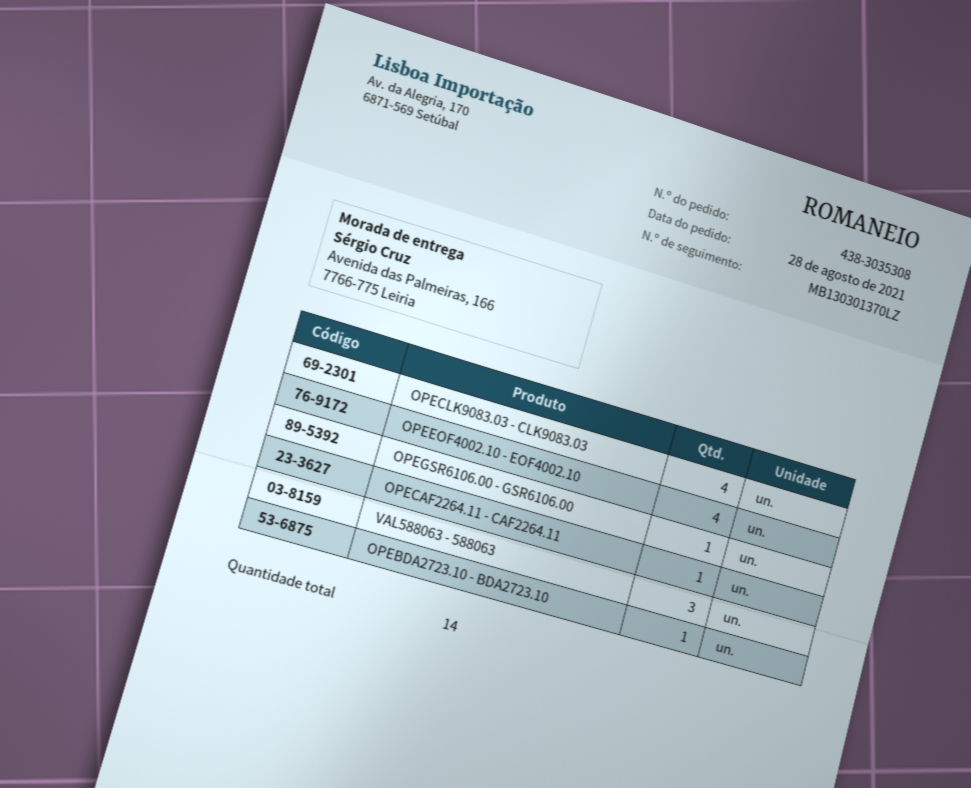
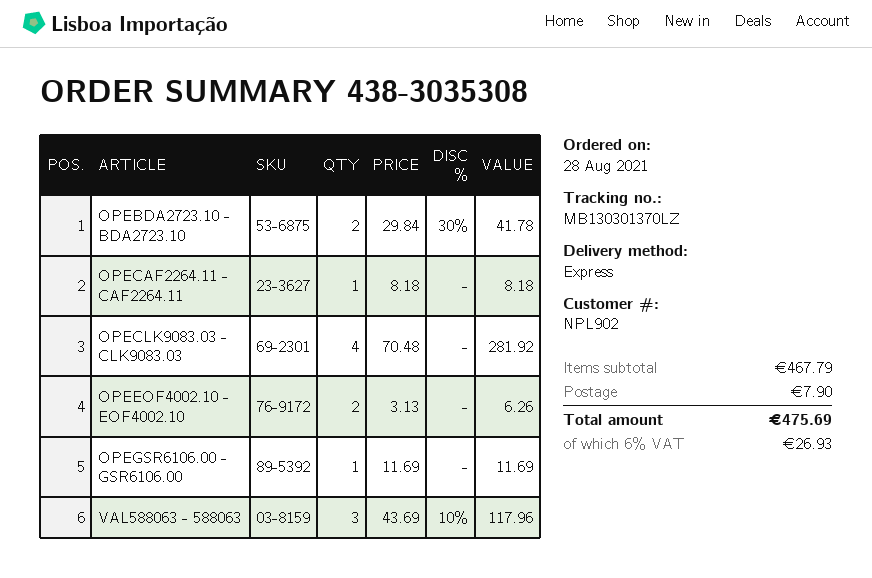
OPEEOF4002.10 - EOF4002.10: 4 -> 2
OPEBDA2723.10 - BDA2723.10: 1 -> 2

